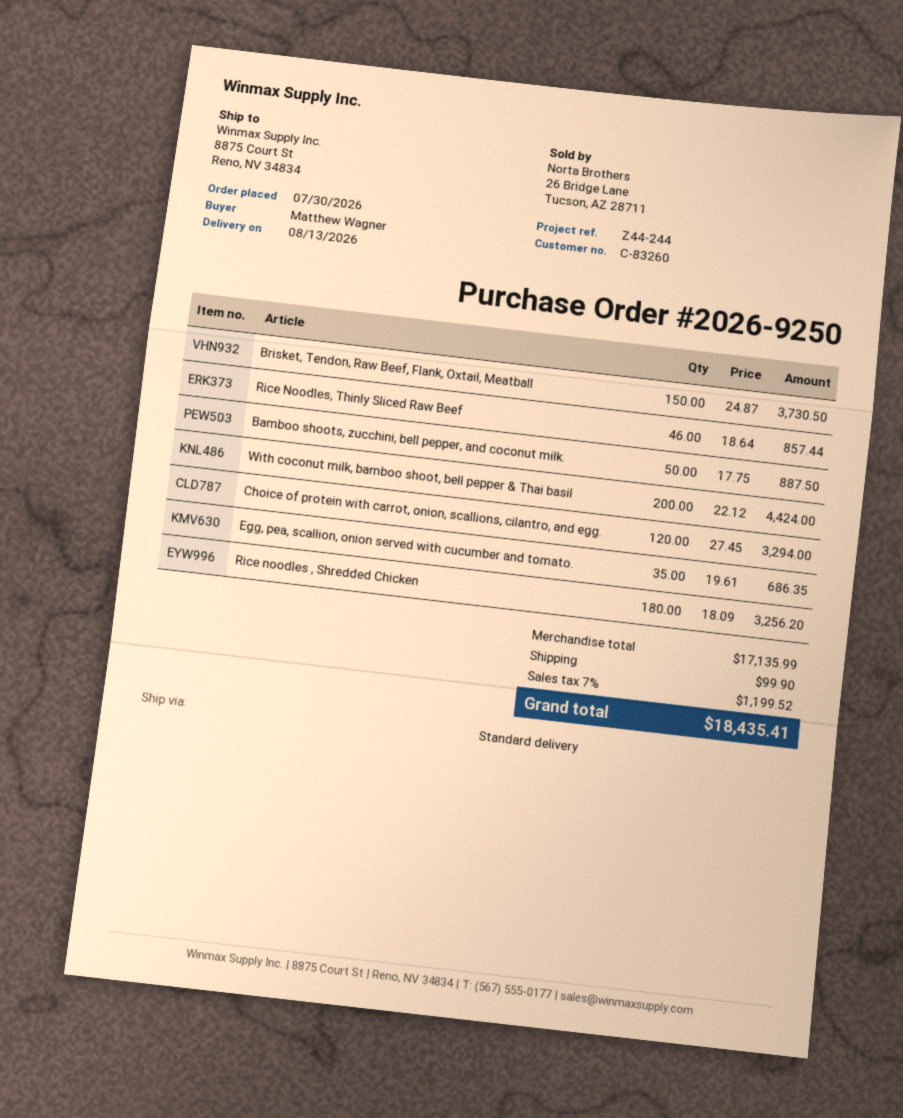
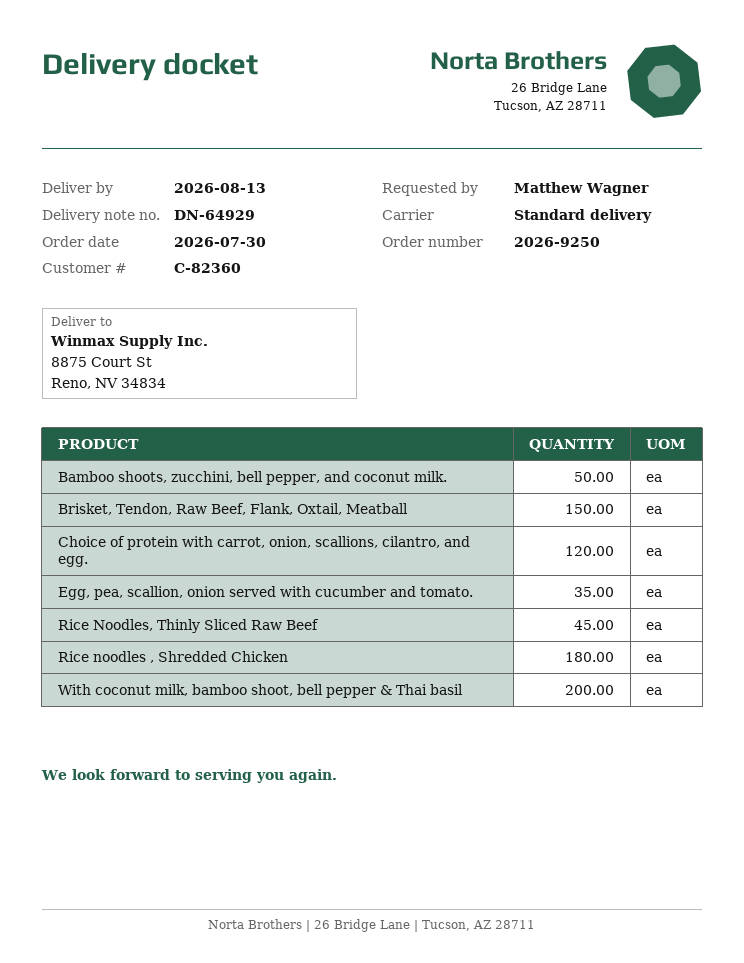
customer number: C-83260 -> C-82360
Rice Noodles, Thinly Sliced Raw Beef: 46 -> 45

